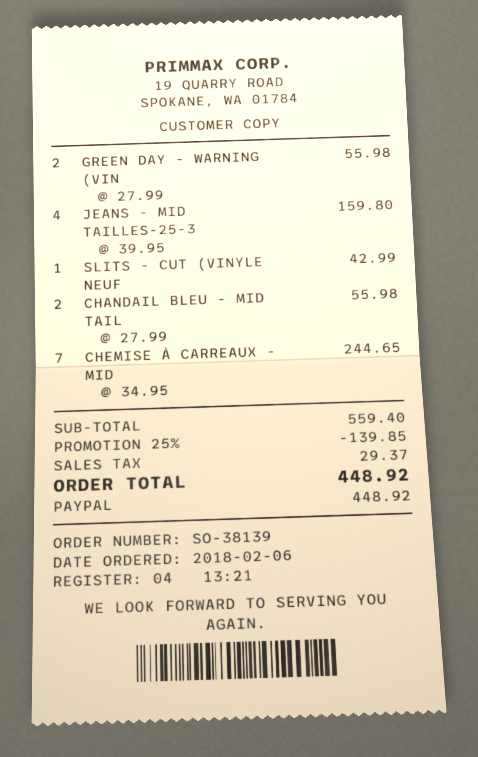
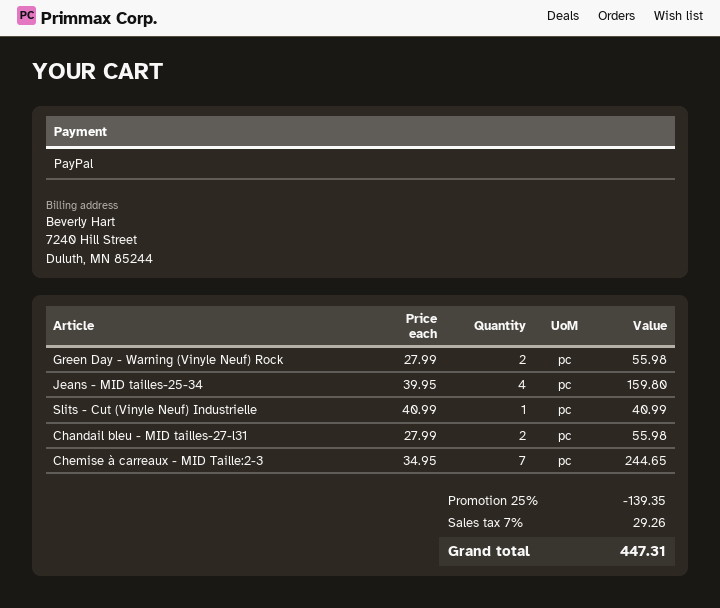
SLITS - CUT (VINYLE NEUF: 1 x 42.99 = 42.99 -> 1 x 40.99 = 40.99
discount: 25% = 139.85 -> 25% = 139.35
tax: 29.37 -> 29.26
total: 448.92 -> 447.31

